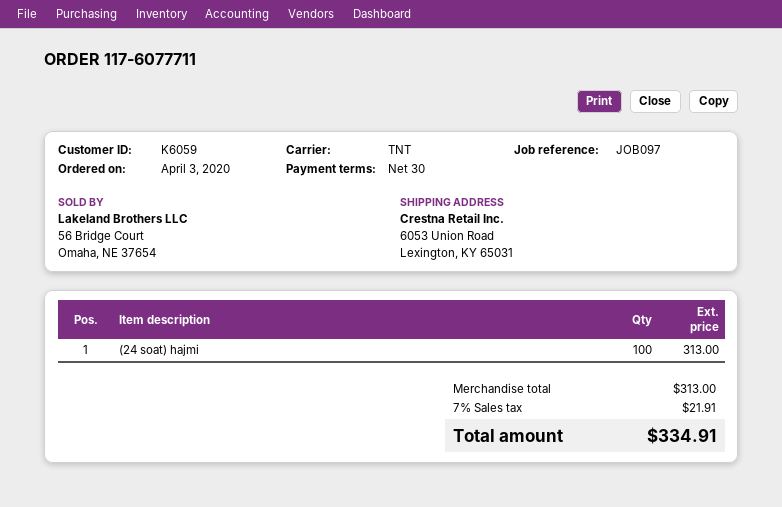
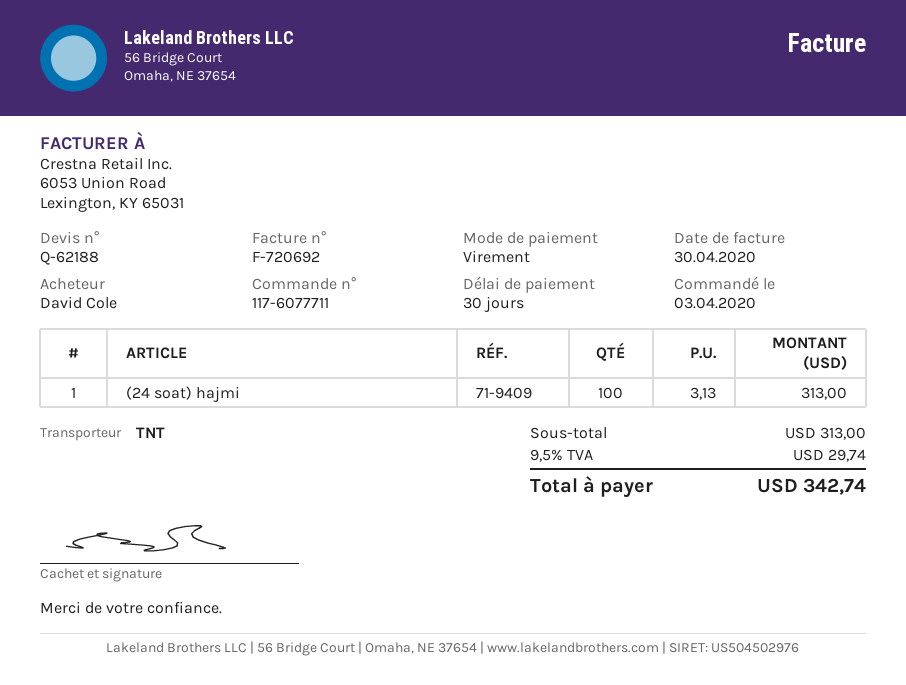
tax: 7% = 21.91 -> 9.5% = 29.74
total: 334.91 -> 342.74

